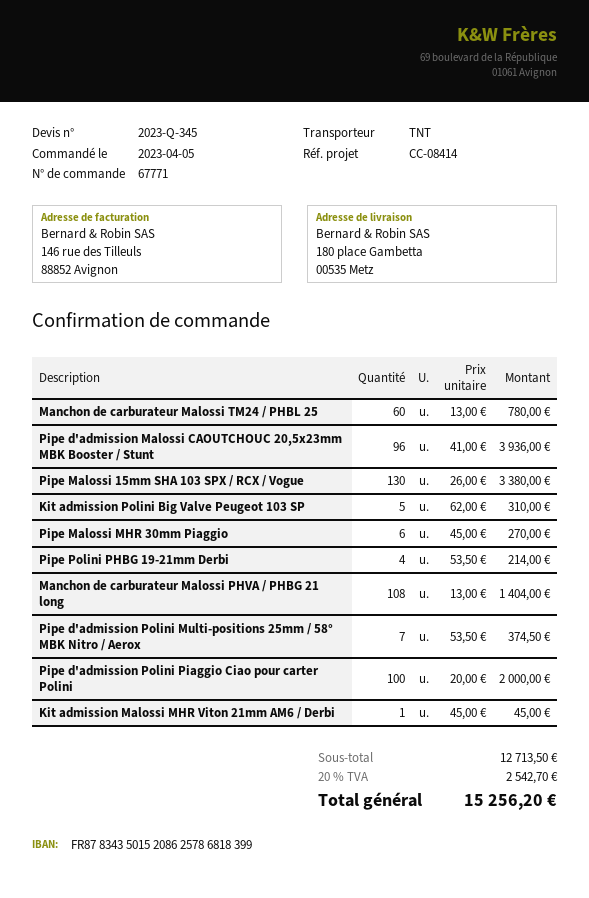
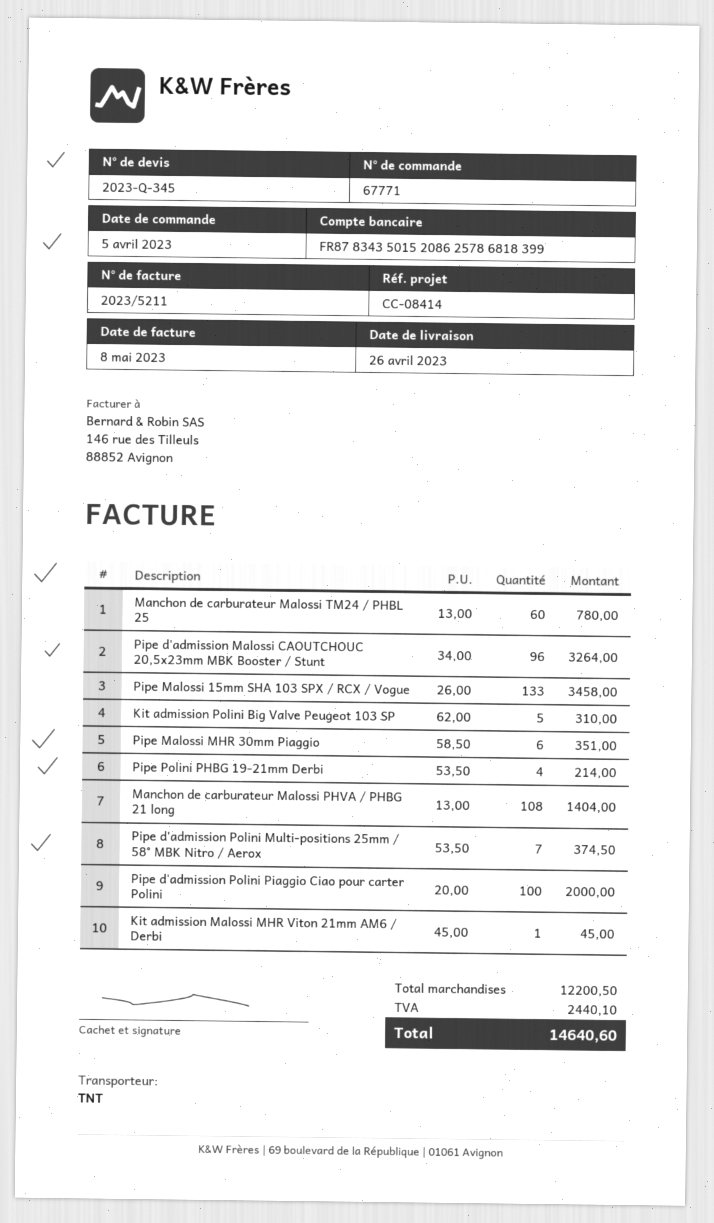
Pipe d'admission Malossi CAOUTCHOUC 20,5x23mm MBK Booster / Stunt: 96 x 41.00 = 3936.00 -> 96 x 34.00 = 3264.00
Pipe Malossi 15mm SHA 103 SPX / RCX / Vogue: 130 x 26.00 = 3380.00 -> 133 x 26.00 = 3458.00
Pipe Malossi MHR 30mm Piaggio: 6 x 45.00 = 270.00 -> 6 x 58.50 = 351.00
subtotal: 12713.50 -> 12200.50
tax: 2542.70 -> 2440.10
total: 15256.20 -> 14640.60

